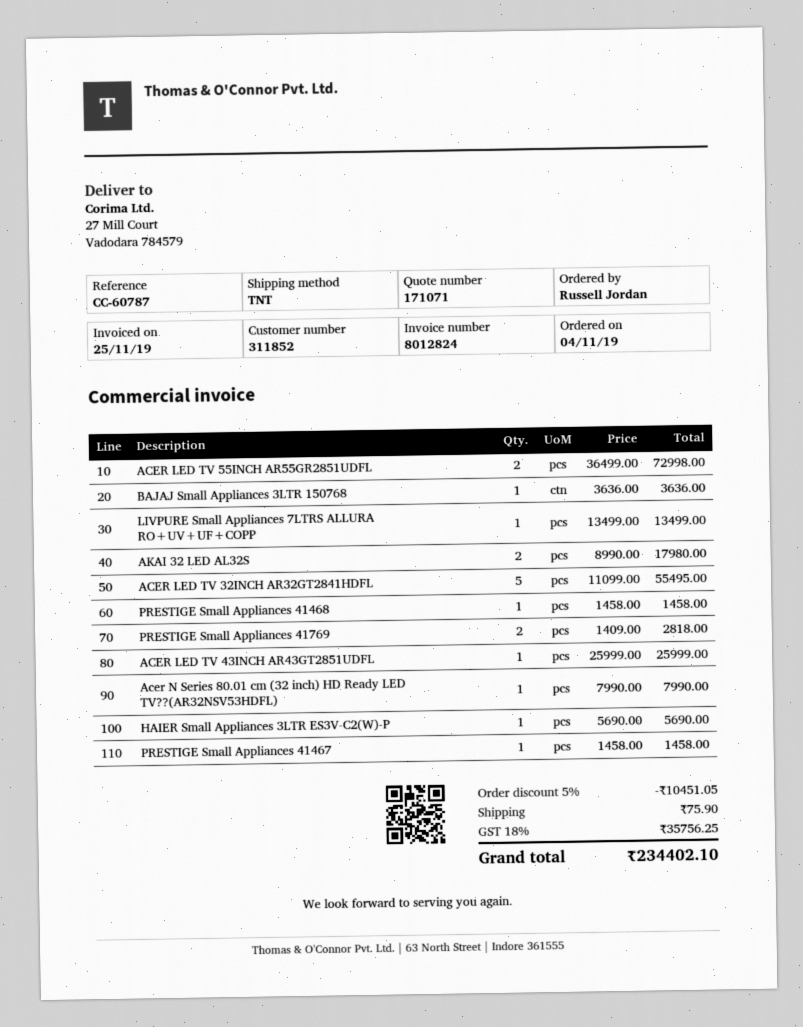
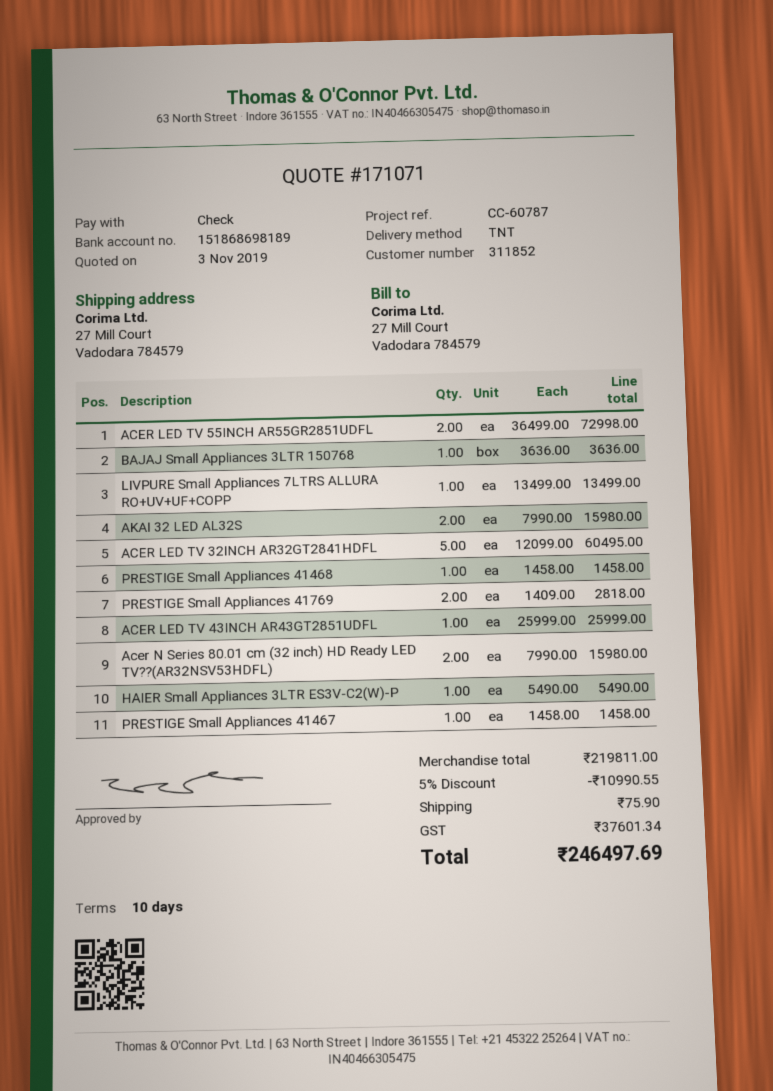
AKAI 32 LED AL32S: 2 x 8990.00 = 17980.00 -> 2 x 7990.00 = 15980.00
ACER LED TV 32INCH AR32GT2841HDFL: 5 x 11099.00 = 55495.00 -> 5 x 12099.00 = 60495.00
Acer N Series 80.01 cm (32 inch) HD Ready LED TV??(AR32NSV53HDFL): 1 x 7990.00 = 7990.00 -> 2 x 7990.00 = 15980.00
HAIER Small Appliances 3LTR ES3V-C2(W)-P: 1 x 5690.00 = 5690.00 -> 1 x 5490.00 = 5490.00
discount: 5% = 10451.05 -> 5% = 10990.55
tax: 35756.25 -> 37601.34
total: 234402.10 -> 246497.69

